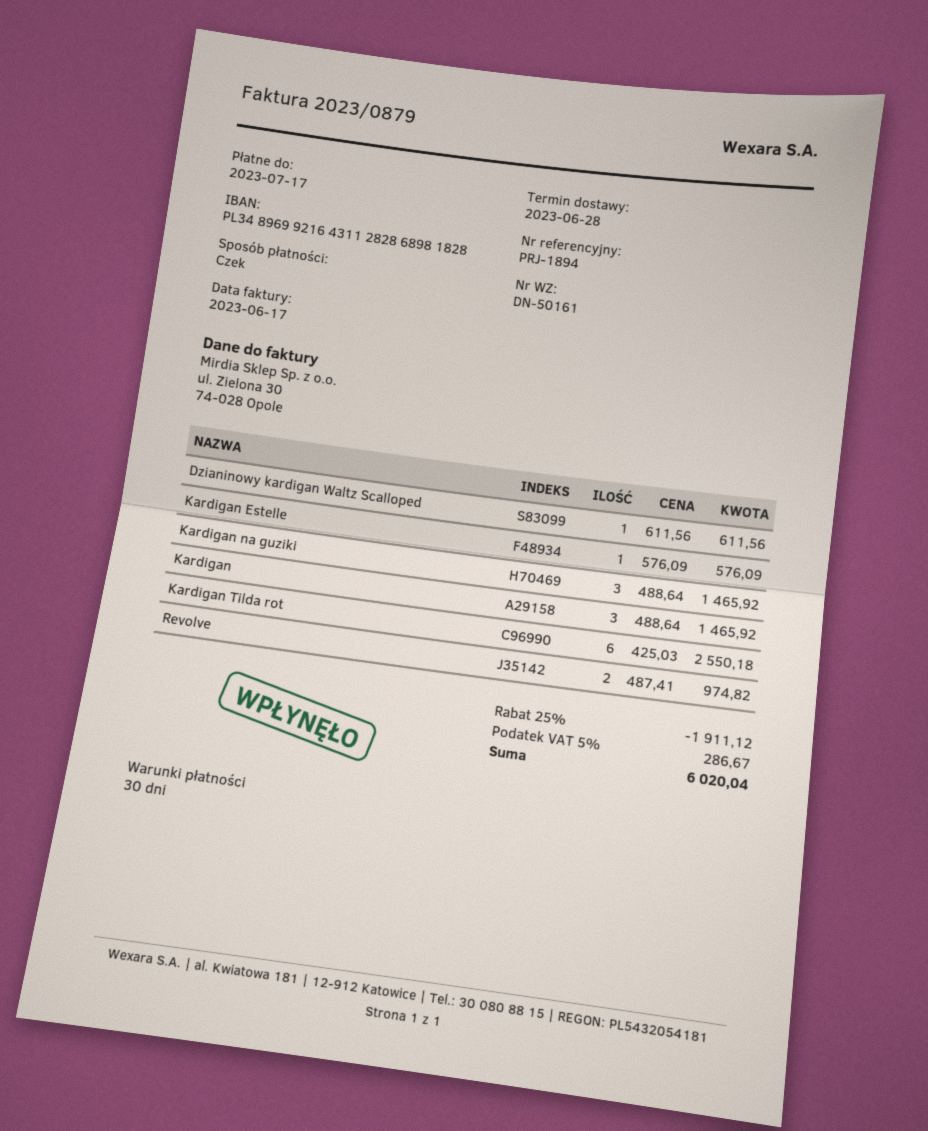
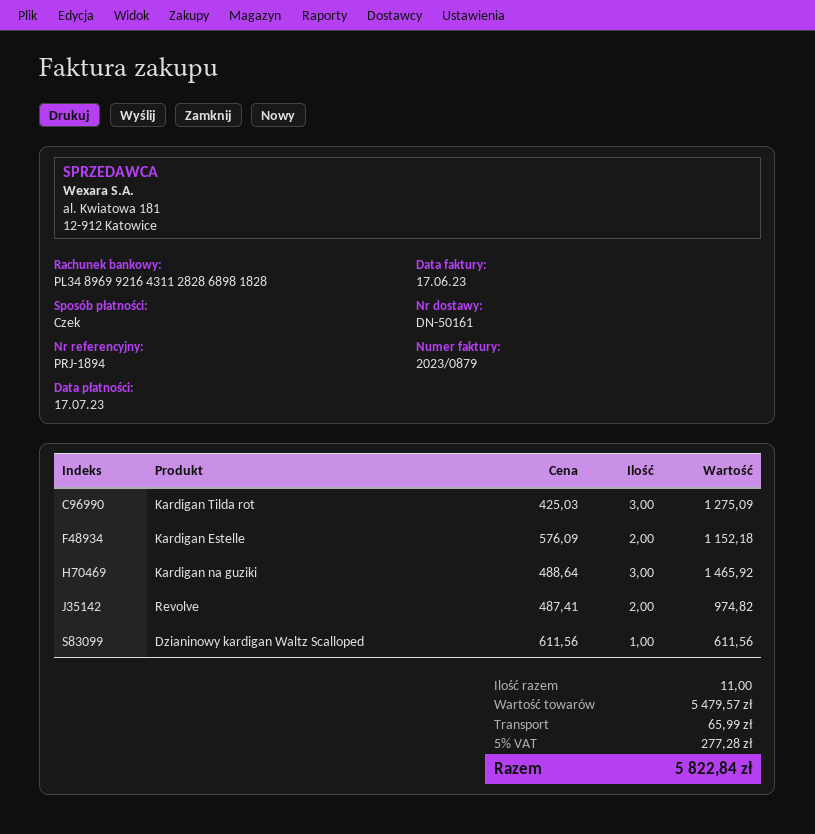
Kardigan Estelle: 1 x 576.09 = 576.09 -> 2 x 576.09 = 1152.18
Kardigan: 3 x 488.64 = 1465.92 -> none
Kardigan Tilda rot: 6 x 425.03 = 2550.18 -> 3 x 425.03 = 1275.09
discount: 25% = 1911.12 -> none
shipping: none -> 65.99
tax: 5% = 286.67 -> 5% = 277.28
total: 6020.04 -> 5822.84

